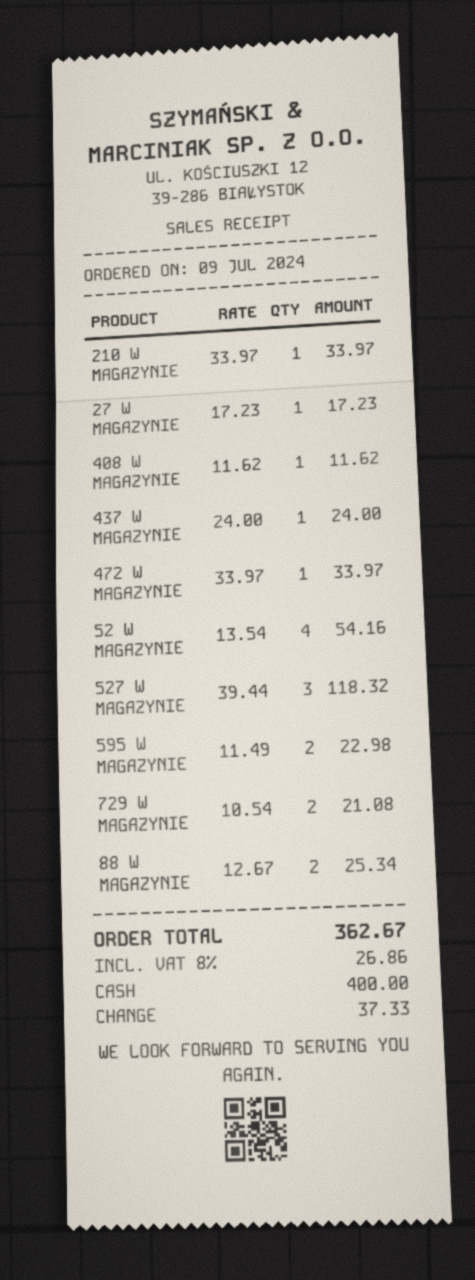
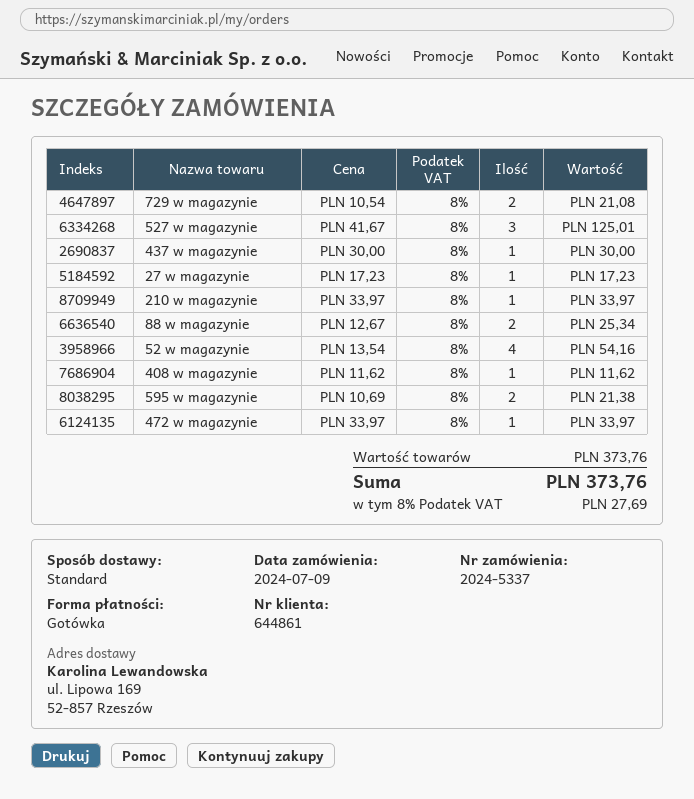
437 W MAGAZYNIE: 1 x 24.00 = 24.00 -> 1 x 30.00 = 30.00
527 W MAGAZYNIE: 3 x 39.44 = 118.32 -> 3 x 41.67 = 125.01
595 W MAGAZYNIE: 2 x 11.49 = 22.98 -> 2 x 10.69 = 21.38
tax: 8% = 26.86 -> 8% = 27.69
total: 362.67 -> 373.76

